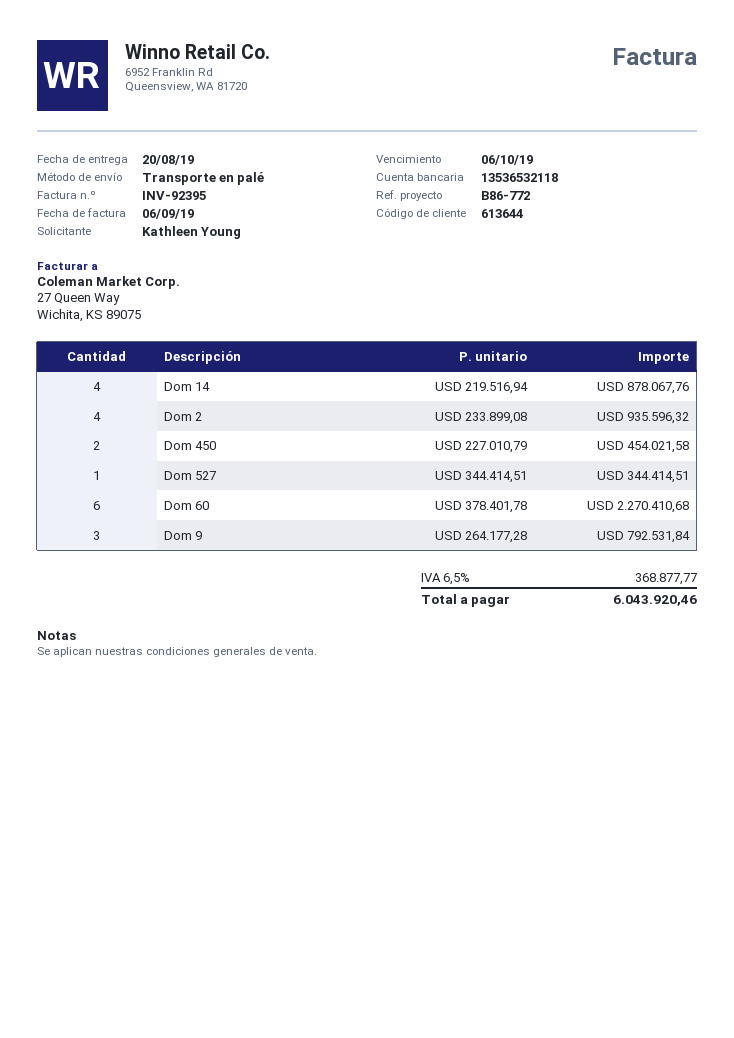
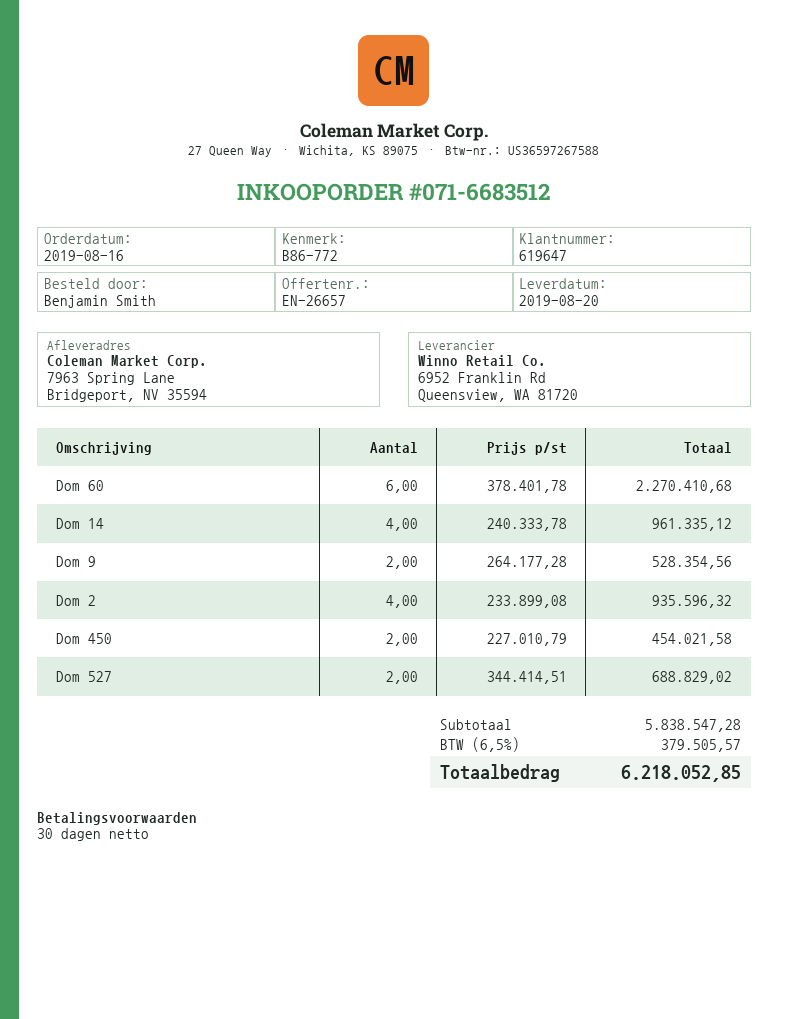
customer number: 613644 -> 619647
ordered by: Kathleen Young -> Benjamin Smith
Dom 14: 4 x 219516.94 = 878067.76 -> 4 x 240333.78 = 961335.12
Dom 527: 1 x 344414.51 = 344414.51 -> 2 x 344414.51 = 688829.02
Dom 9: 3 x 264177.28 = 792531.84 -> 2 x 264177.28 = 528354.56
tax: 6.5% = 368877.77 -> 6.5% = 379505.57
total: 6043920.46 -> 6218052.85

